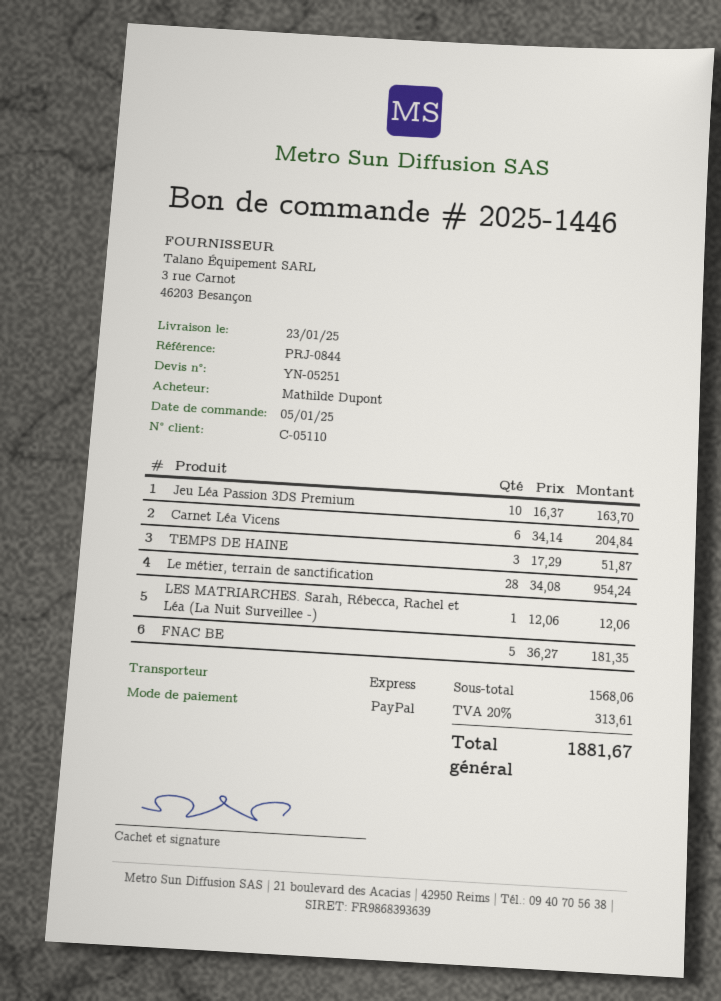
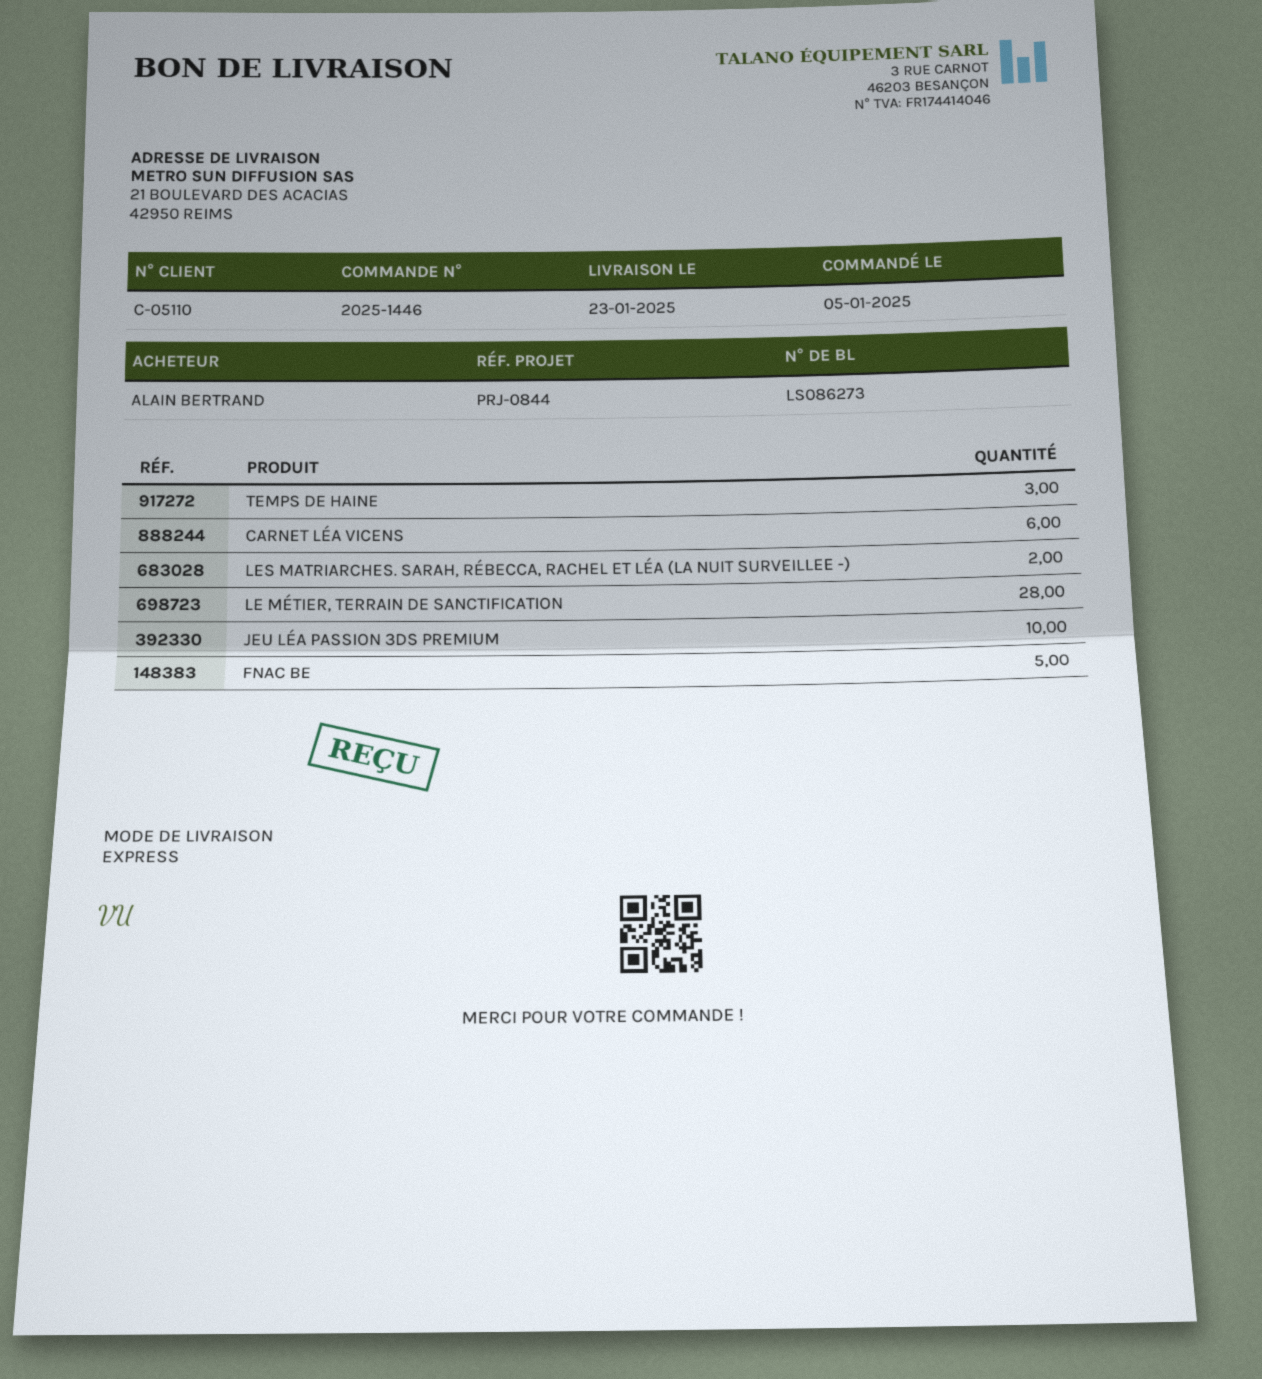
ordered by: Mathilde Dupont -> ALAIN BERTRAND
LES MATRIARCHES. Sarah, Rébecca, Rachel et Léa (La Nuit Surveillee -): 1 -> 2

